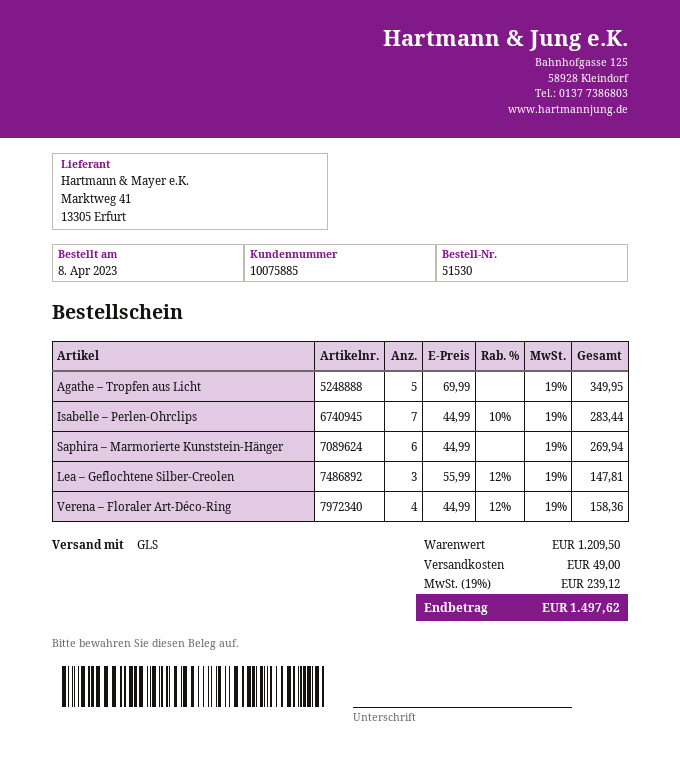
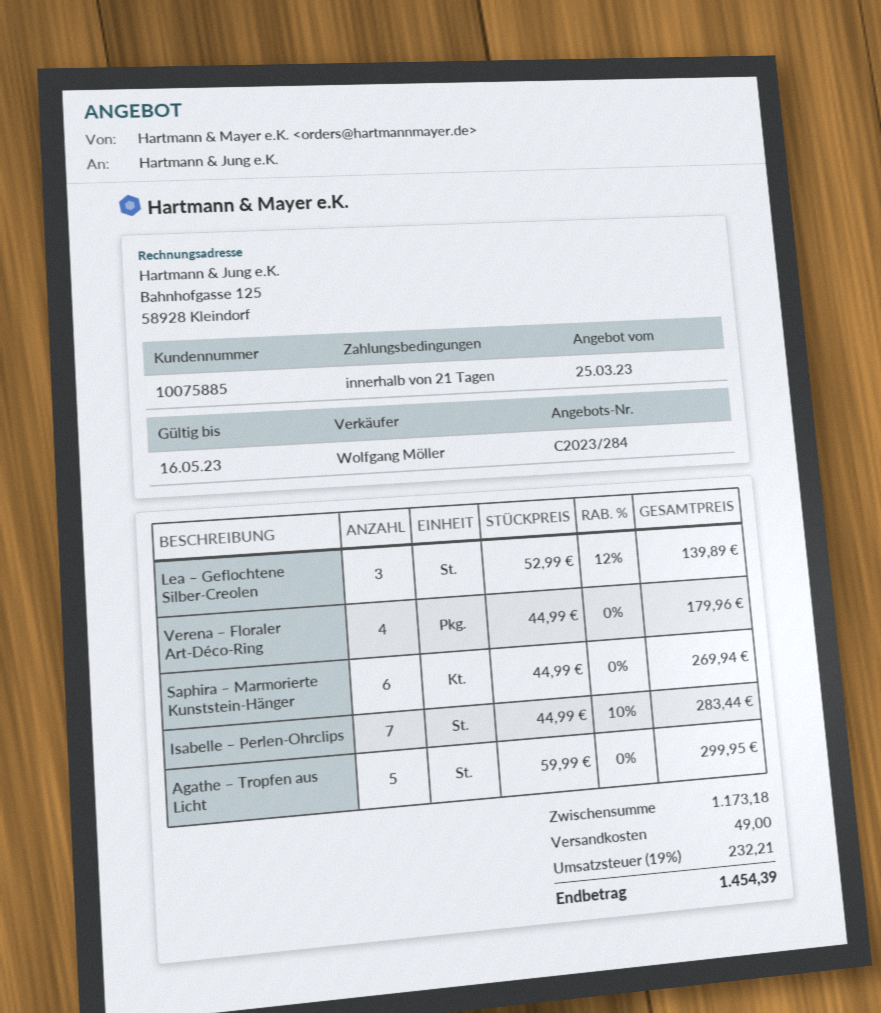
Agathe – Tropfen aus Licht: 5 x 69.99 = 349.95 -> 5 x 59.99 = 299.95
Lea – Geflochtene Silber-Creolen: 3 x 55.99 - 12% = 147.81 -> 3 x 52.99 - 12% = 139.89
Verena – Floraler Art-Déco-Ring: 4 x 44.99 - 12% = 158.36 -> 4 x 44.99 = 179.96
subtotal: 1209.50 -> 1173.18
tax: 19% = 239.12 -> 19% = 232.21
total: 1497.62 -> 1454.39

